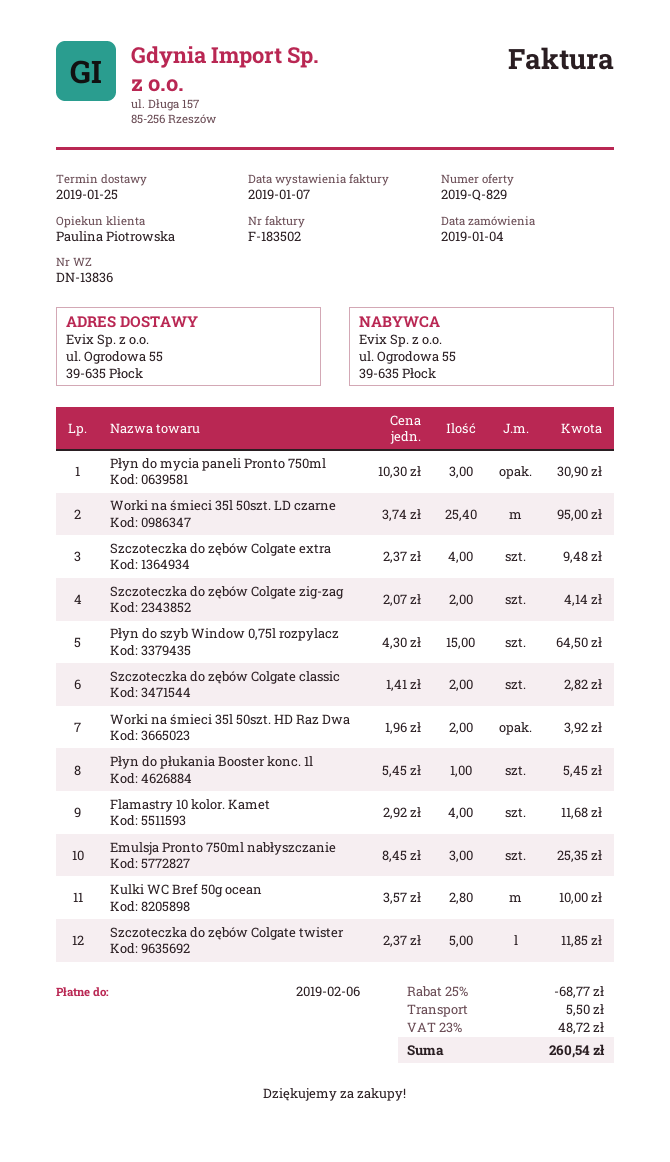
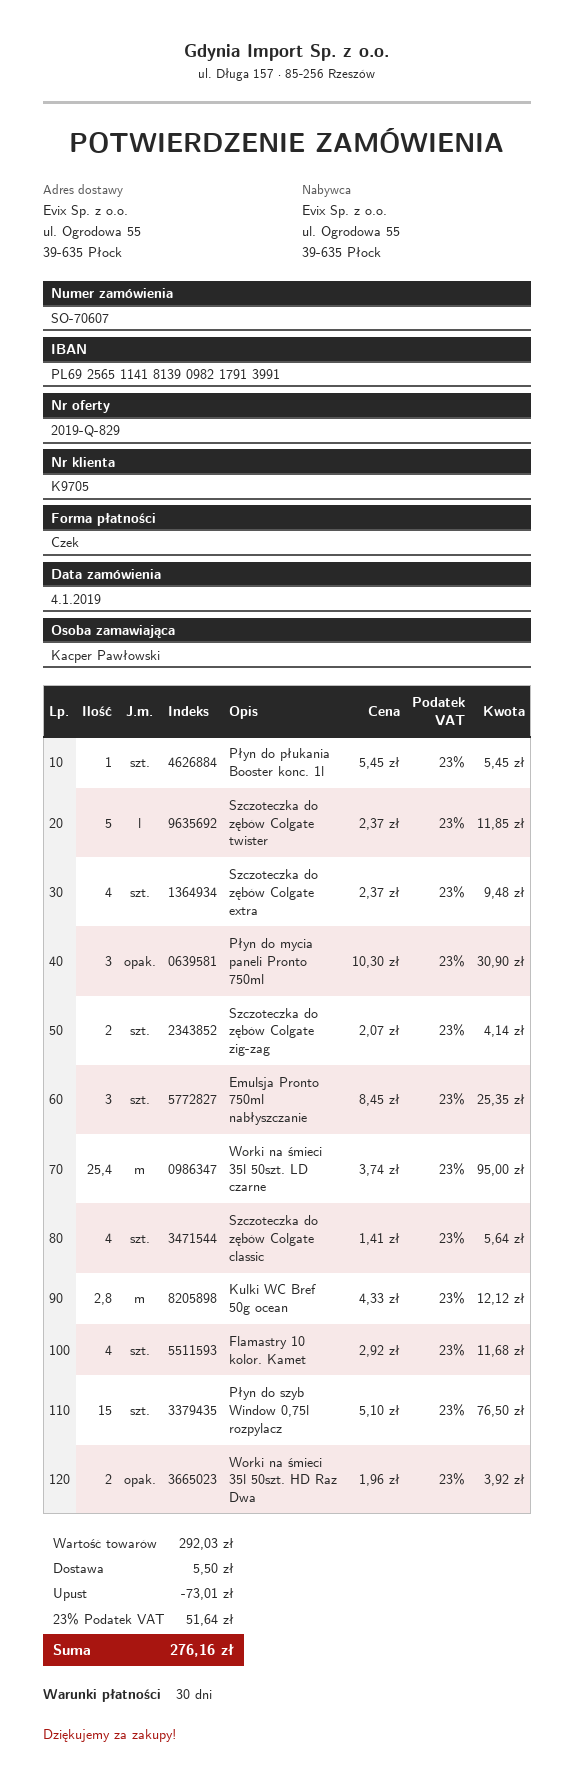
Płyn do szyb Window 0,75l rozpylacz: 15 x 4.30 = 64.50 -> 15 x 5.10 = 76.50
Szczoteczka do zębów Colgate classic: 2 x 1.41 = 2.82 -> 4 x 1.41 = 5.64
Kulki WC Bref 50g ocean: 2.8 x 3.57 = 10.00 -> 2.8 x 4.33 = 12.12
discount: 68.77 -> 73.01
tax: 23% = 48.72 -> 23% = 51.64
total: 260.54 -> 276.16

